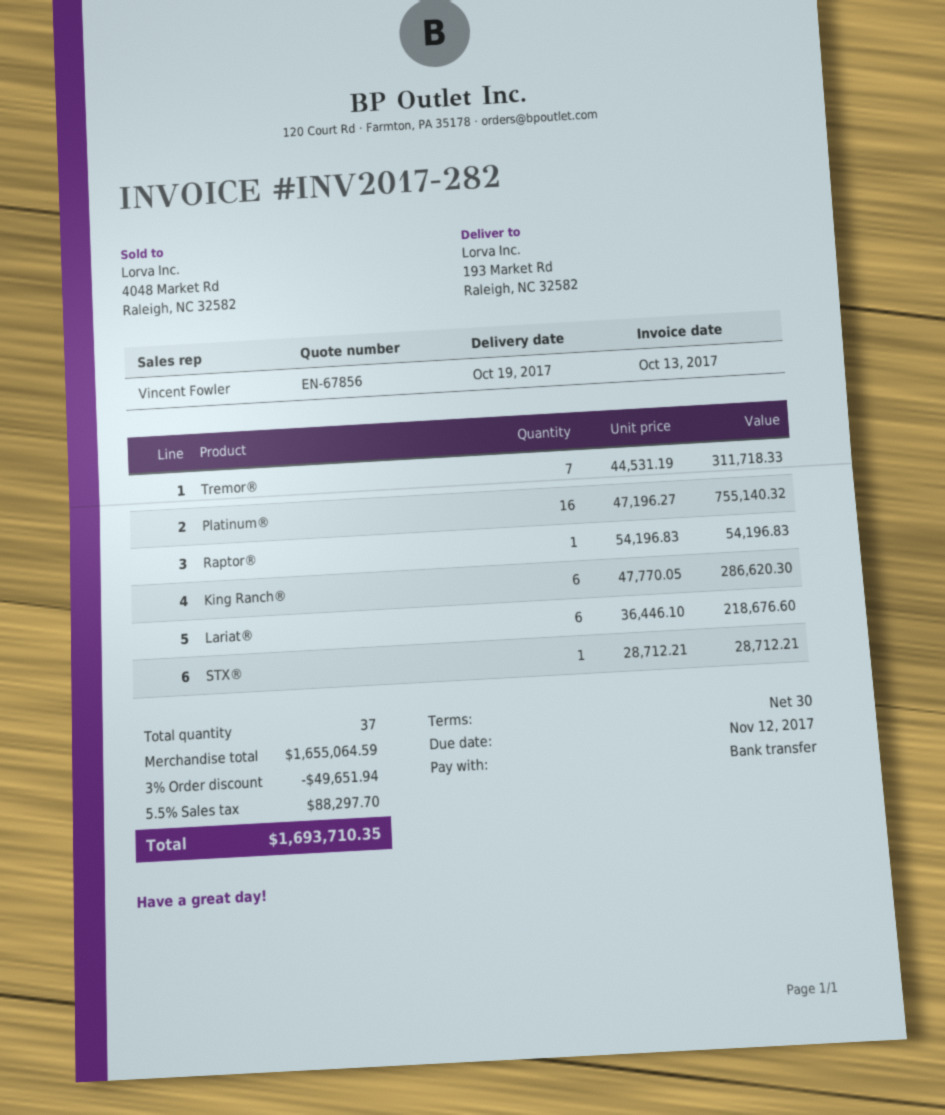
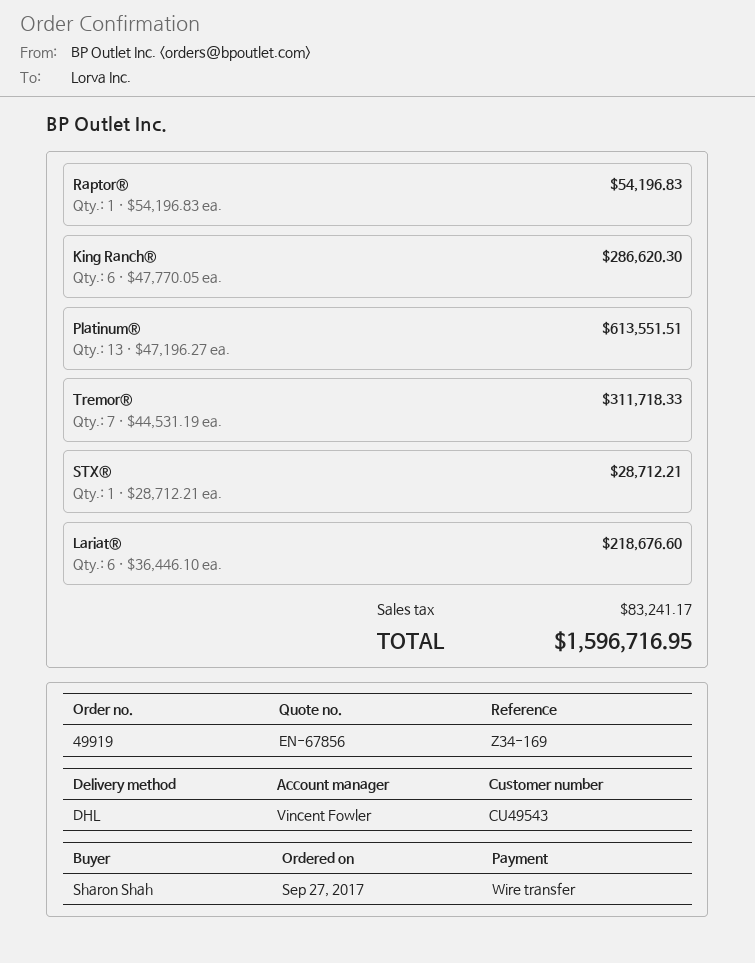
Platinum®: 16 x 47196.27 = 755140.32 -> 13 x 47196.27 = 613551.51
discount: 3% = 49651.94 -> none
tax: 88297.70 -> 83241.17
total: 1693710.35 -> 1596716.95

